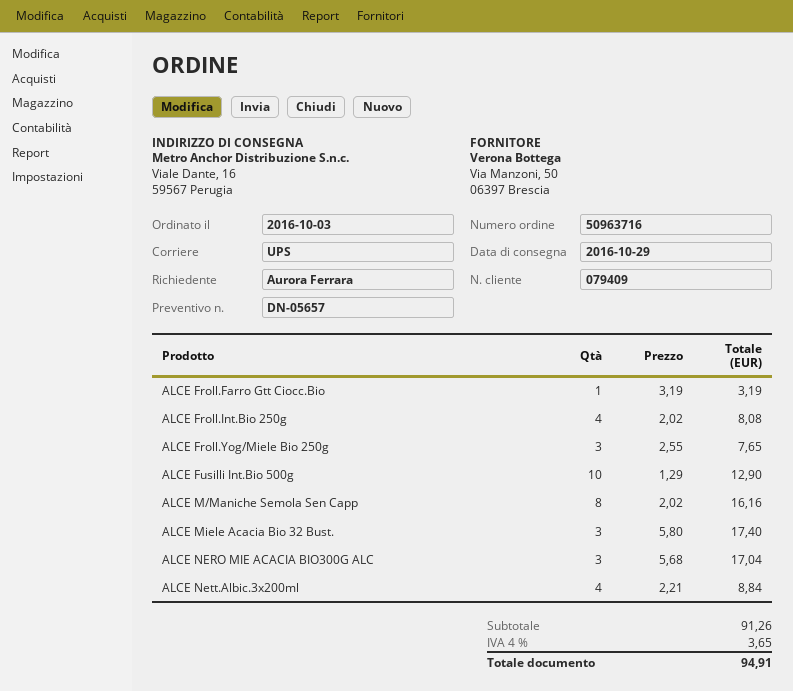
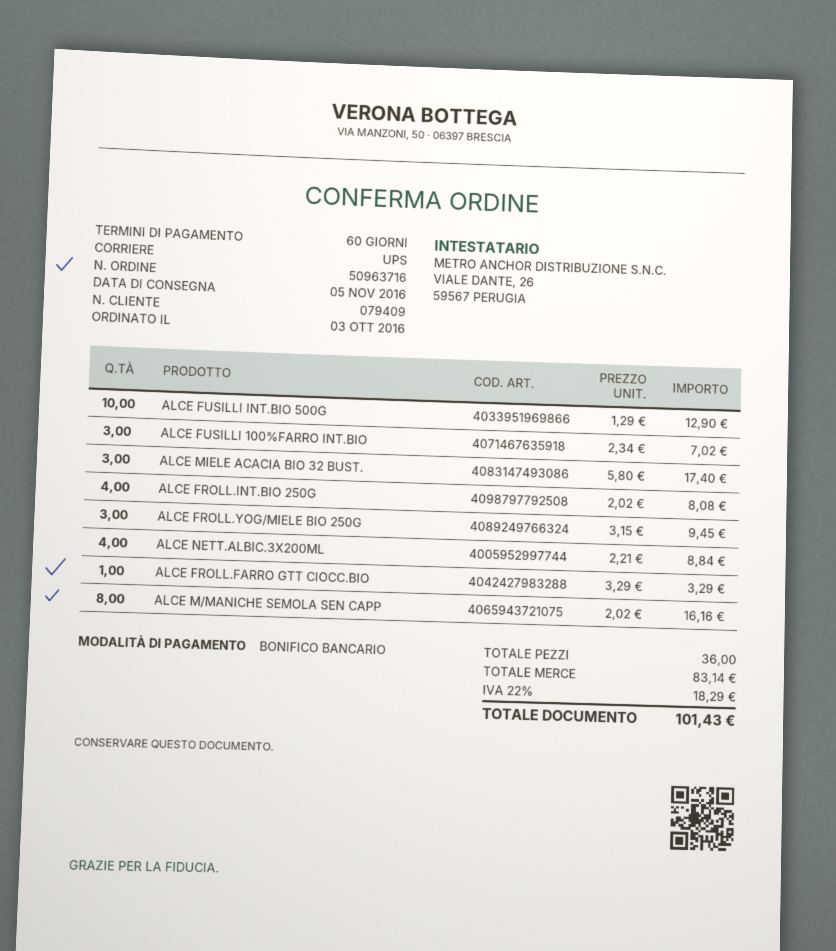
delivery date: 2016-10-29 -> 2016-11-05
ALCE Froll.Farro Gtt Ciocc.Bio: 1 x 3.19 = 3.19 -> 1 x 3.29 = 3.29
ALCE Froll.Yog/Miele Bio 250g: 3 x 2.55 = 7.65 -> 3 x 3.15 = 9.45
ALCE NERO MIE ACACIA BIO300G ALC: 3 x 5.68 = 17.04 -> none
ALCE FUSILLI 100%FARRO INT.BIO: none -> 3 x 2.34 = 7.02
subtotal: 91.26 -> 83.14
tax: 4% = 3.65 -> 22% = 18.29
total: 94.91 -> 101.43

